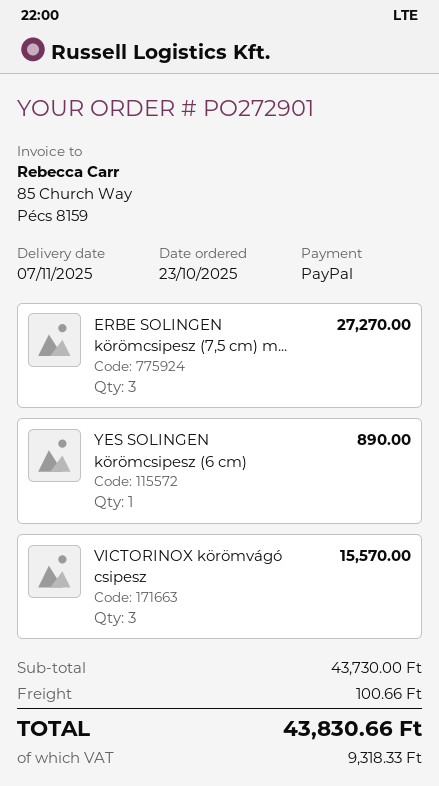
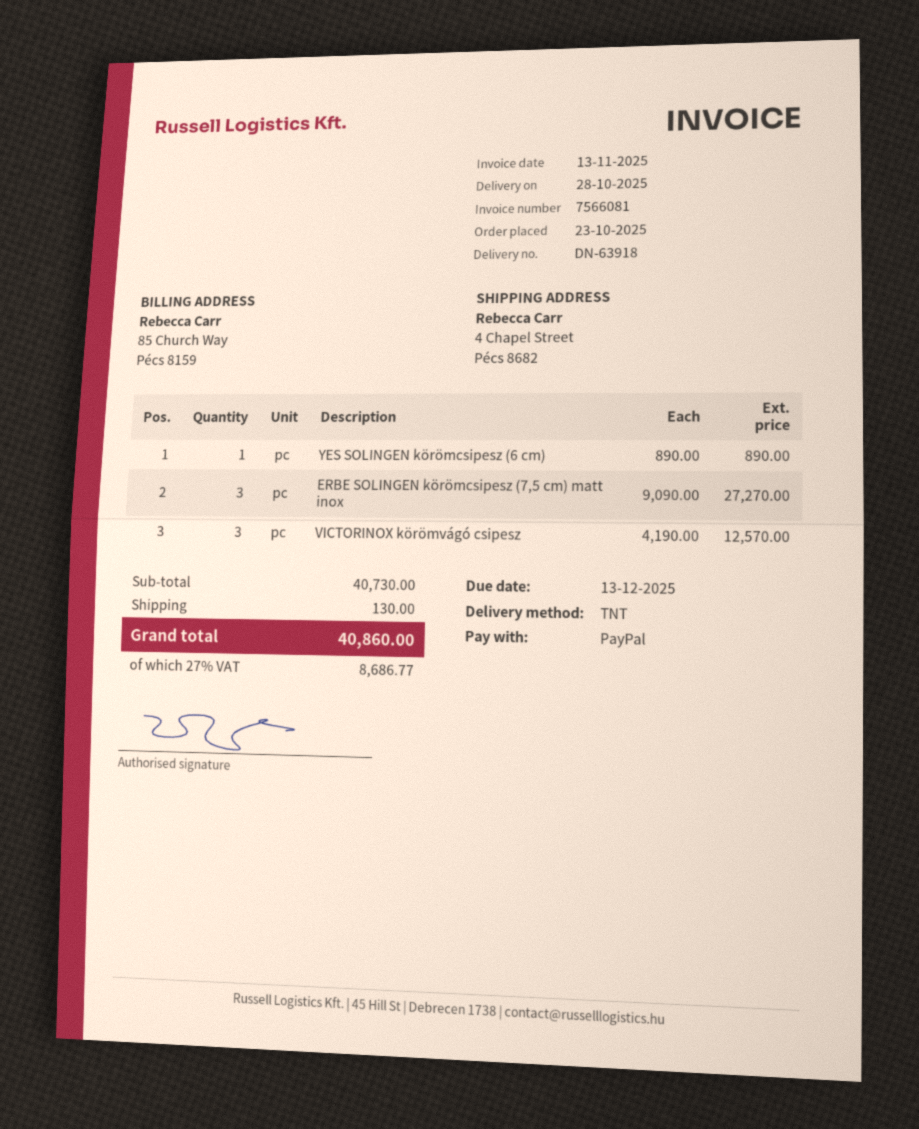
delivery date: 2025-11-07 -> 2025-10-28
VICTORINOX körömvágó csipesz: 3 for 15570.00 -> 3 for 12570.00
subtotal: 43730.00 -> 40730.00
shipping: 100.66 -> 130.00
tax: 9318.33 -> 8686.77
total: 43830.66 -> 40860.00

